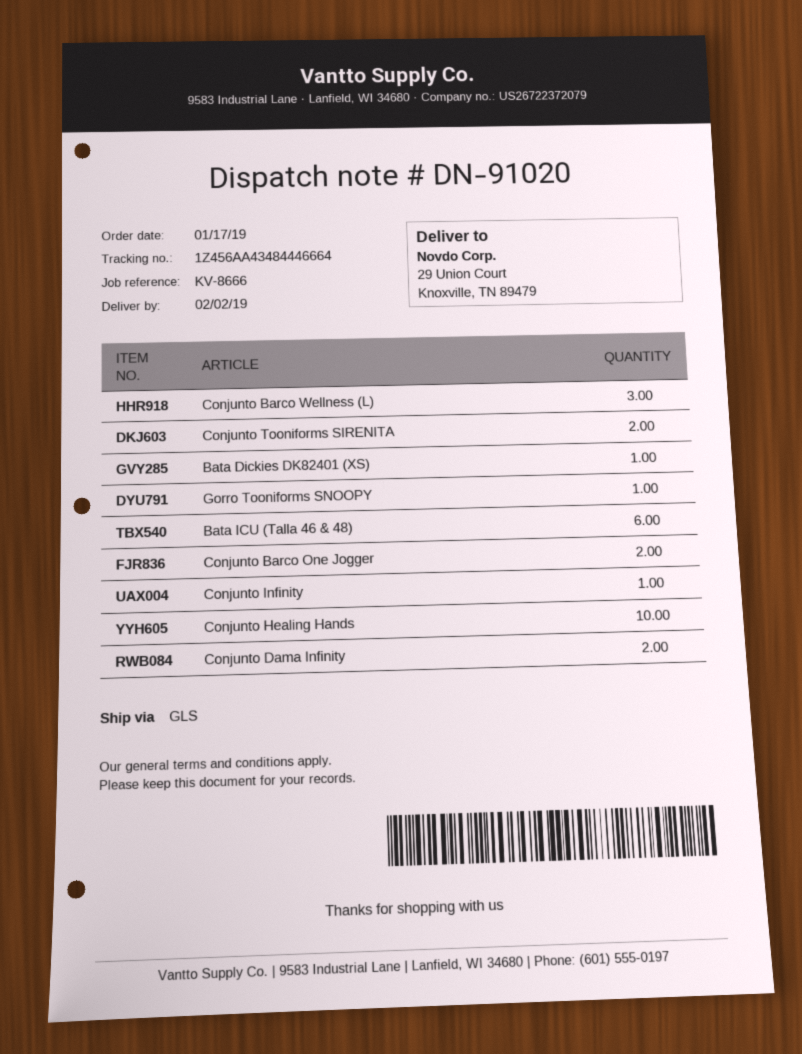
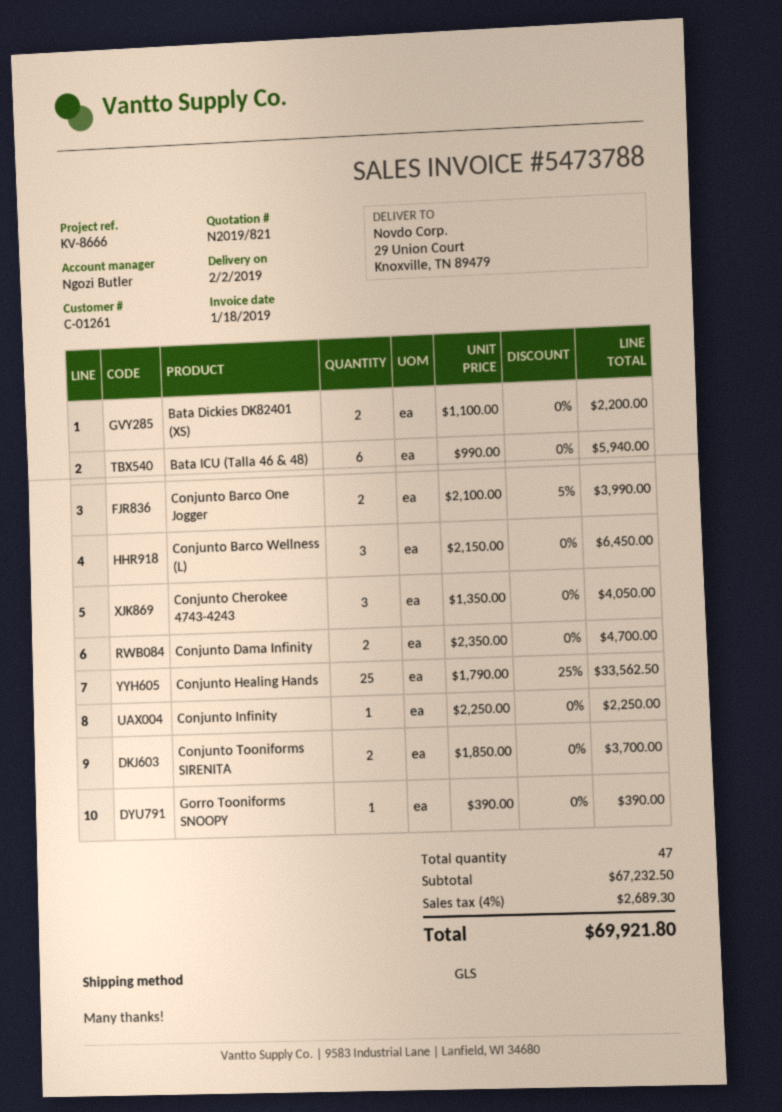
Bata Dickies DK82401 (XS): 1 -> 2
Conjunto Healing Hands: 10 -> 25
Conjunto Cherokee 4743-4243: none -> 3

